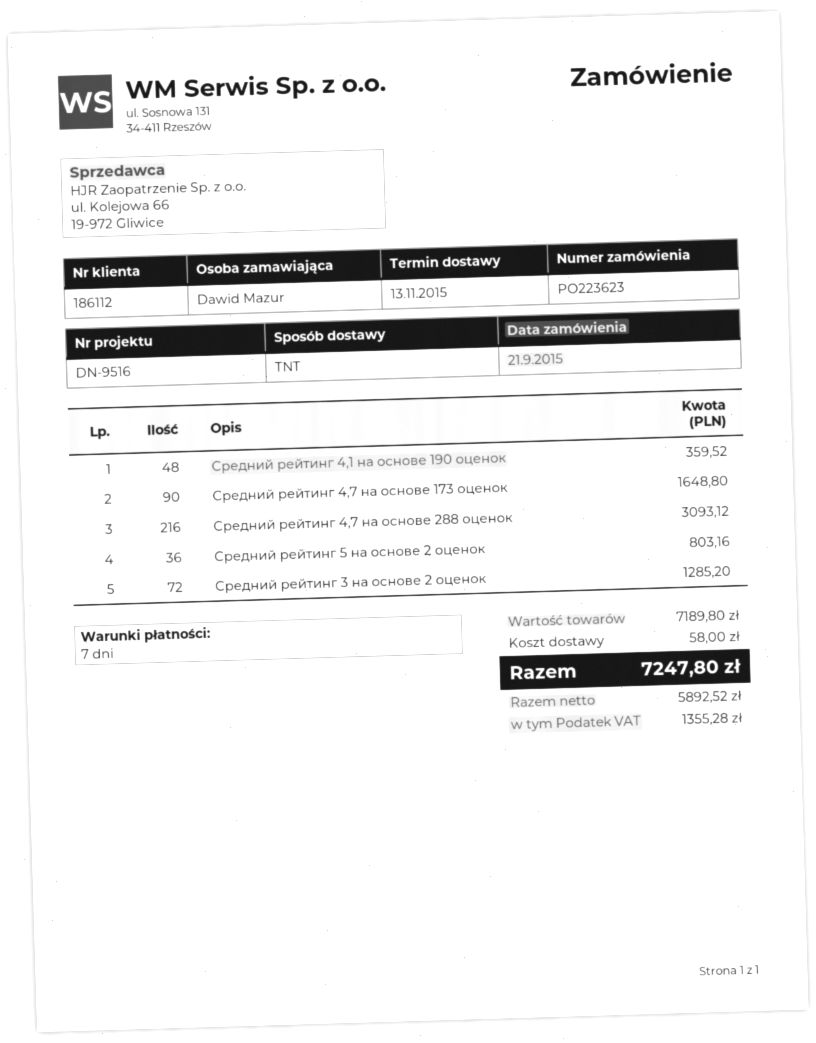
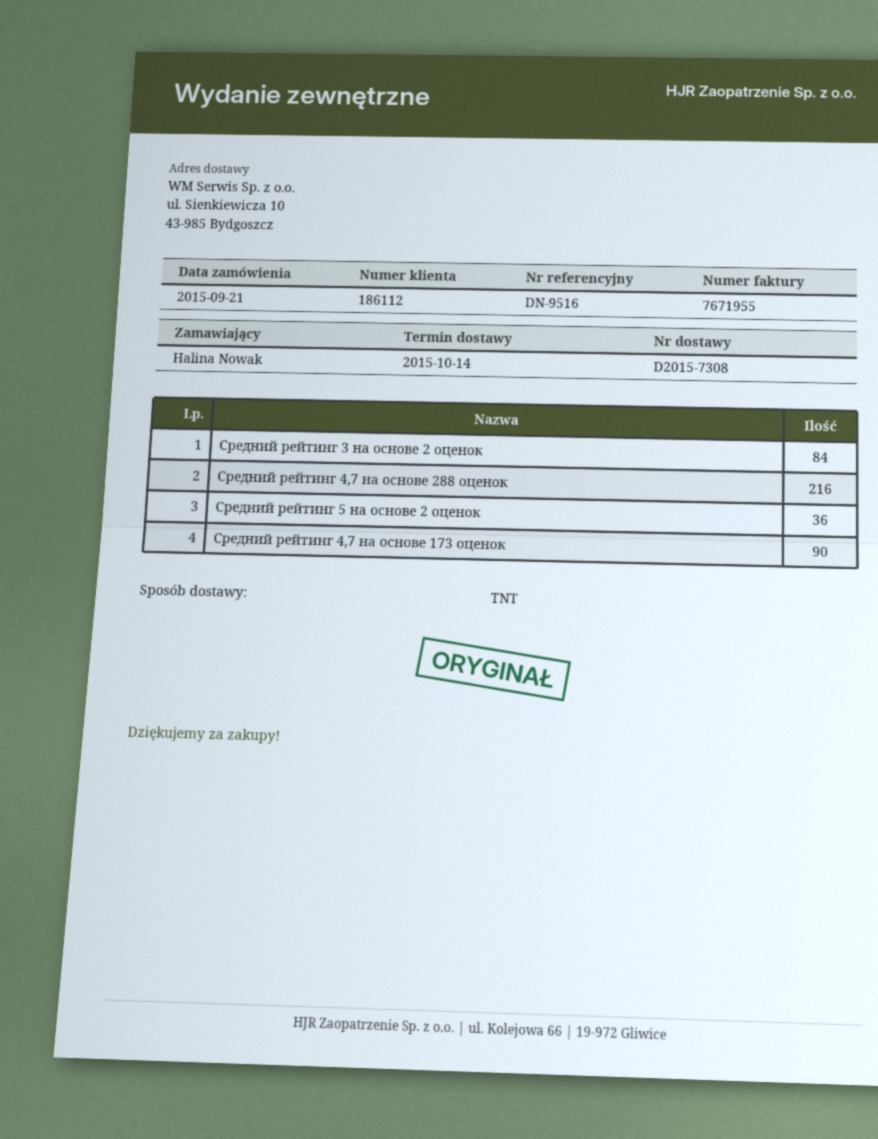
delivery date: 2015-11-13 -> 2015-10-14
ordered by: Dawid Mazur -> Halina Nowak
Средний рейтинг 4,1 на основе 190 оценок: 48 -> none
Средний рейтинг 3 на основе 2 оценок: 72 -> 84

